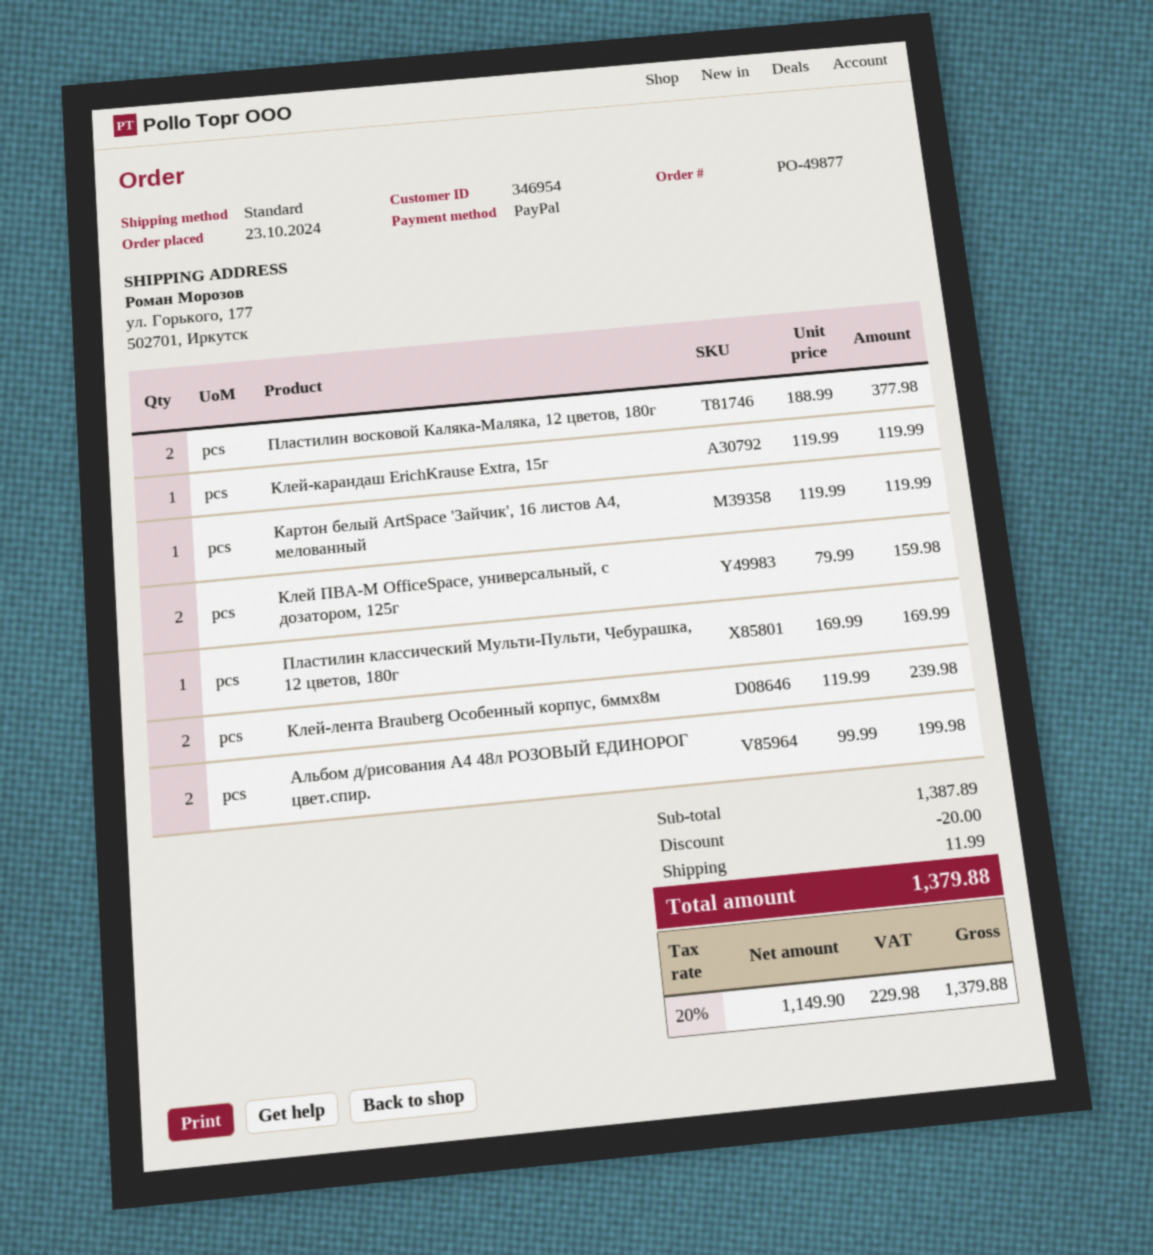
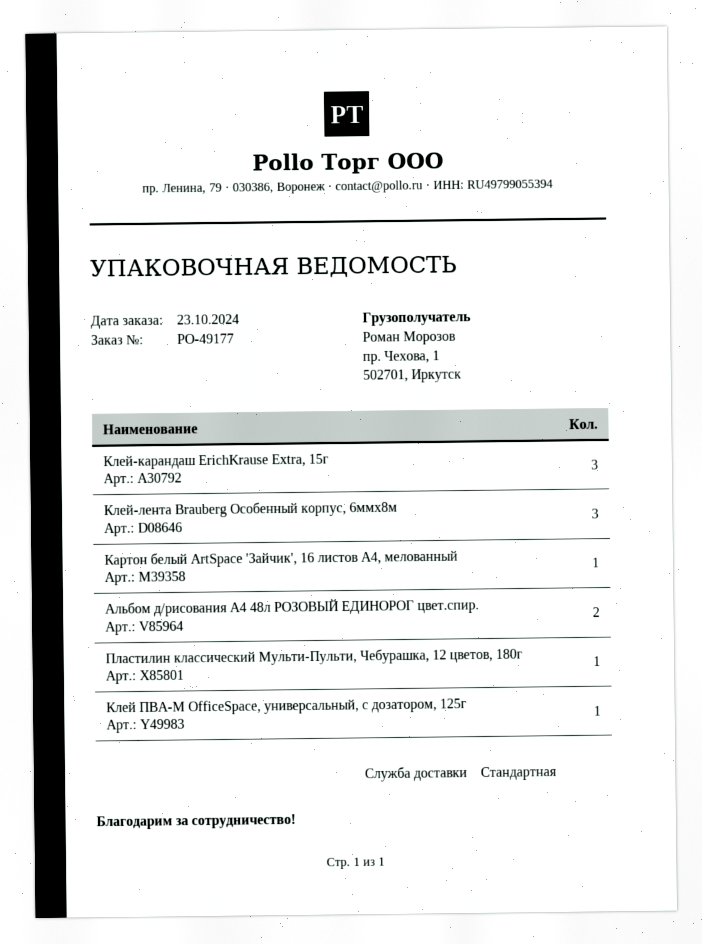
order number: PO-49877 -> PO-49177
ship to: ул. Горького, 177, 502701, Иркутск -> пр. Чехова, 1, 502701, Иркутск
Пластилин восковой Каляка-Маляка, 12 цветов, 180г: 2 -> none
Клей-карандаш ErichKrause Extra, 15г: 1 -> 3
Клей ПВА-М OfficeSpace, универсальный, с дозатором, 125г: 2 -> 1
Клей-лента Brauberg Особенный корпус, 6ммx8м: 2 -> 3

